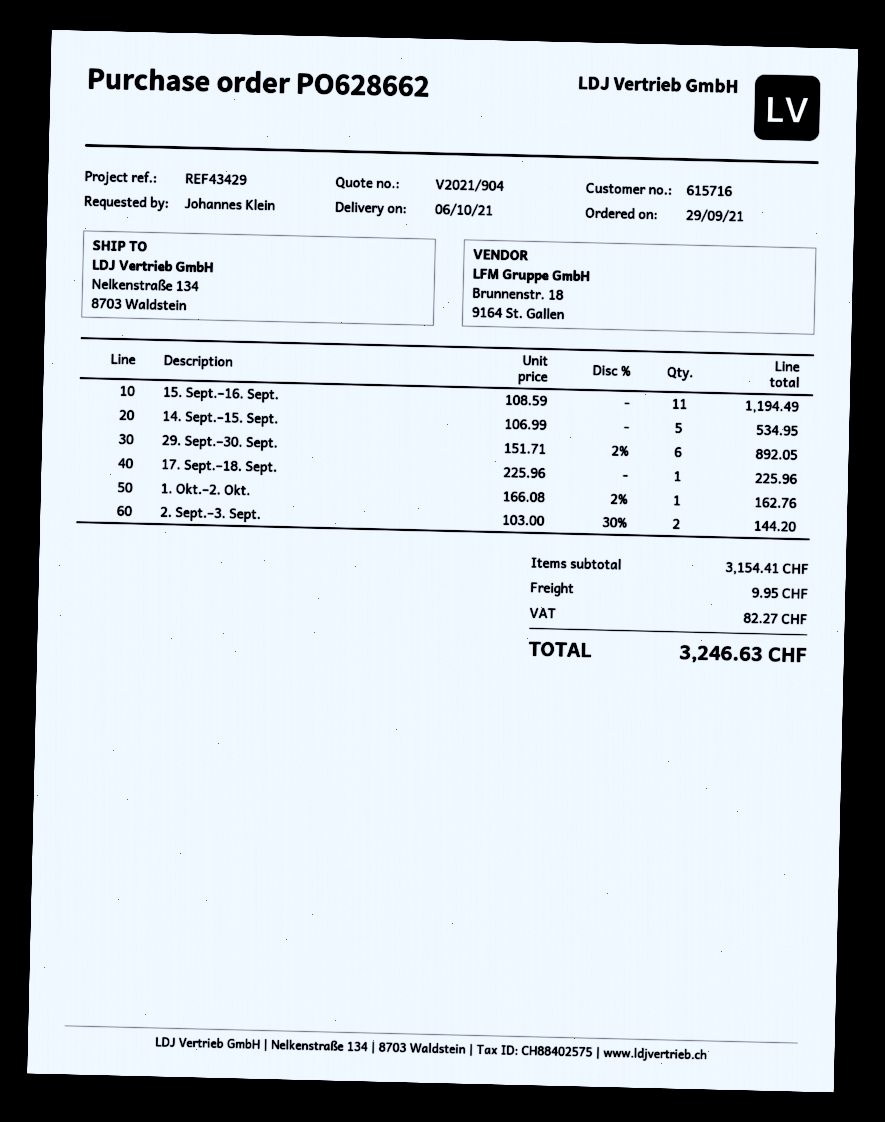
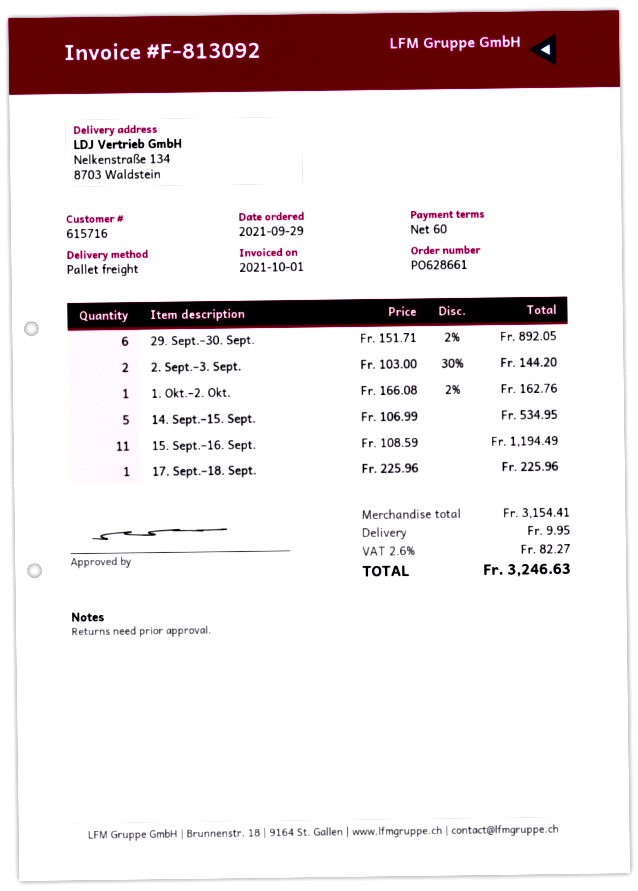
order number: PO628662 -> PO628661

